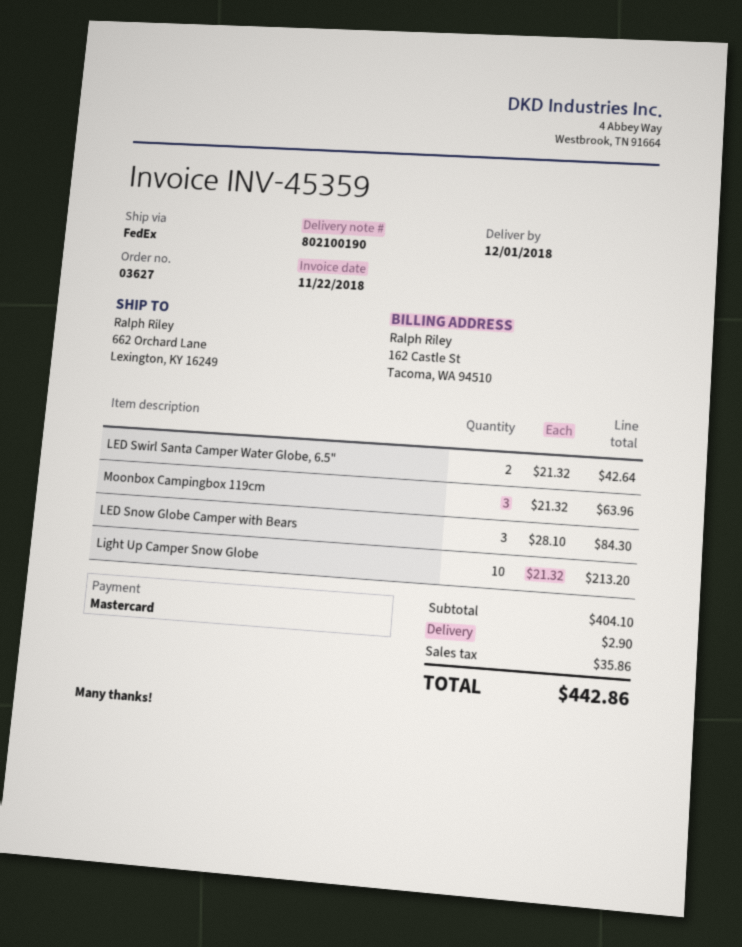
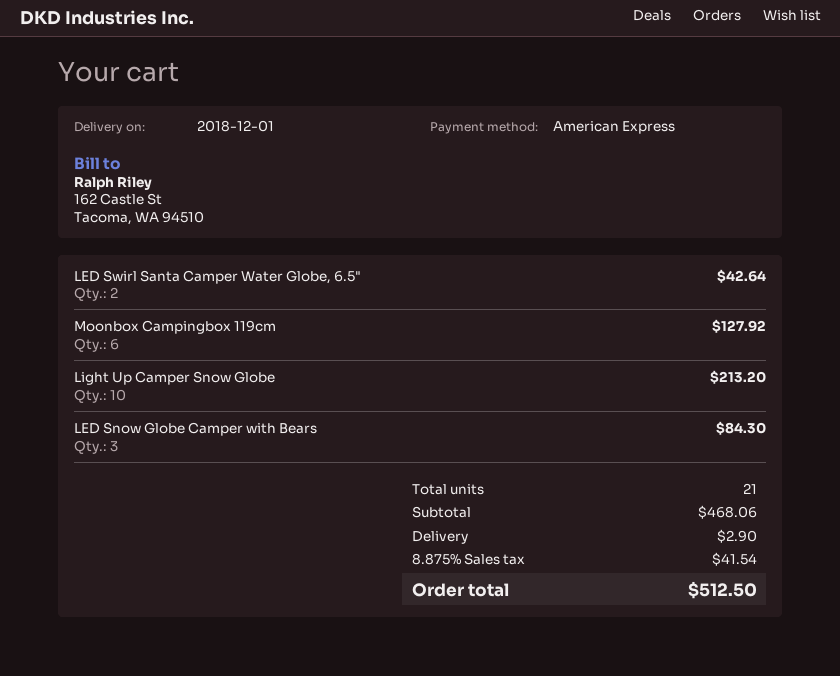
payment method: Mastercard -> American Express
Moonbox Campingbox 119cm: 3 for 63.96 -> 6 for 127.92
subtotal: 404.10 -> 468.06
tax: 35.86 -> 41.54
total: 442.86 -> 512.50

